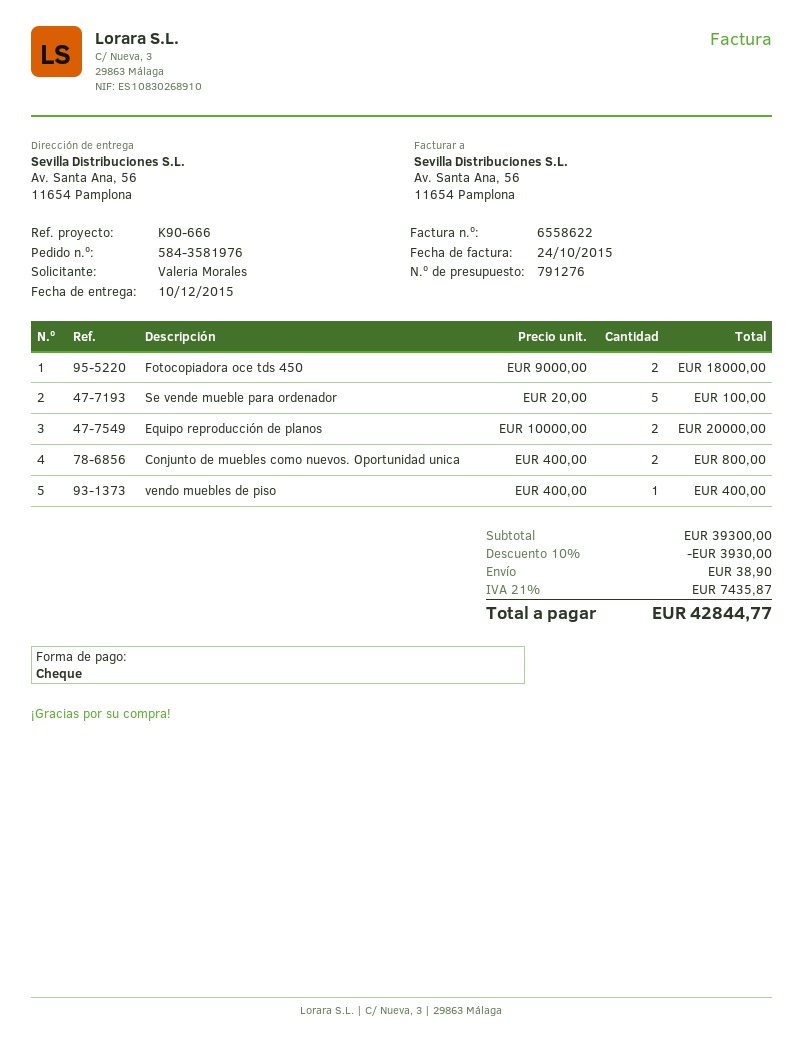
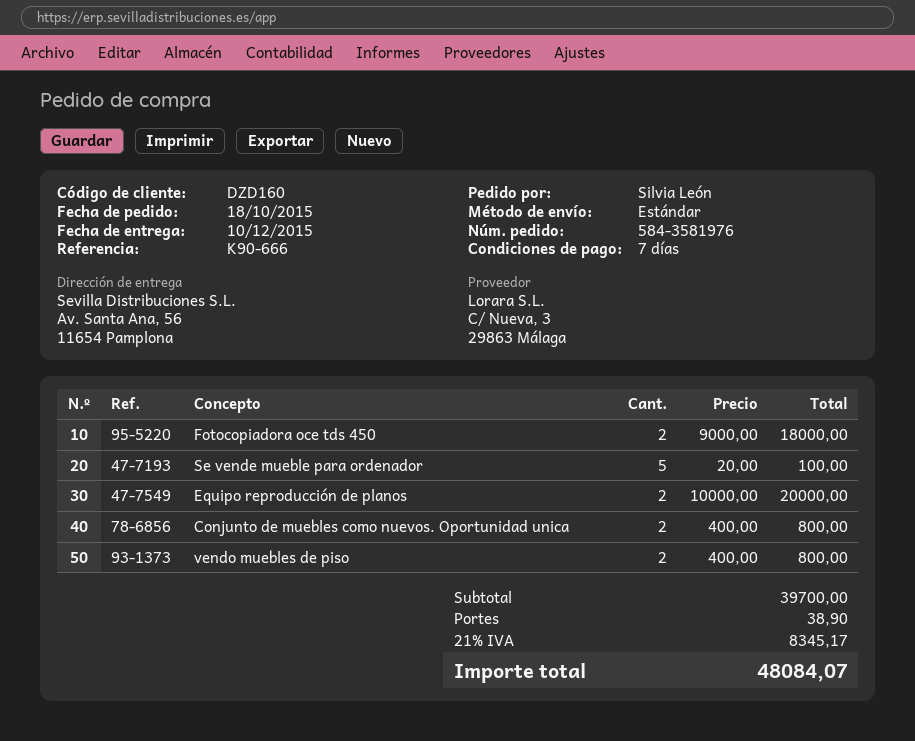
ordered by: Valeria Morales -> Silvia León
vendo muebles de piso: 1 x 400.00 = 400.00 -> 2 x 400.00 = 800.00
subtotal: 39300.00 -> 39700.00
discount: 10% = 3930.00 -> none
tax: 21% = 7435.87 -> 21% = 8345.17
total: 42844.77 -> 48084.07

